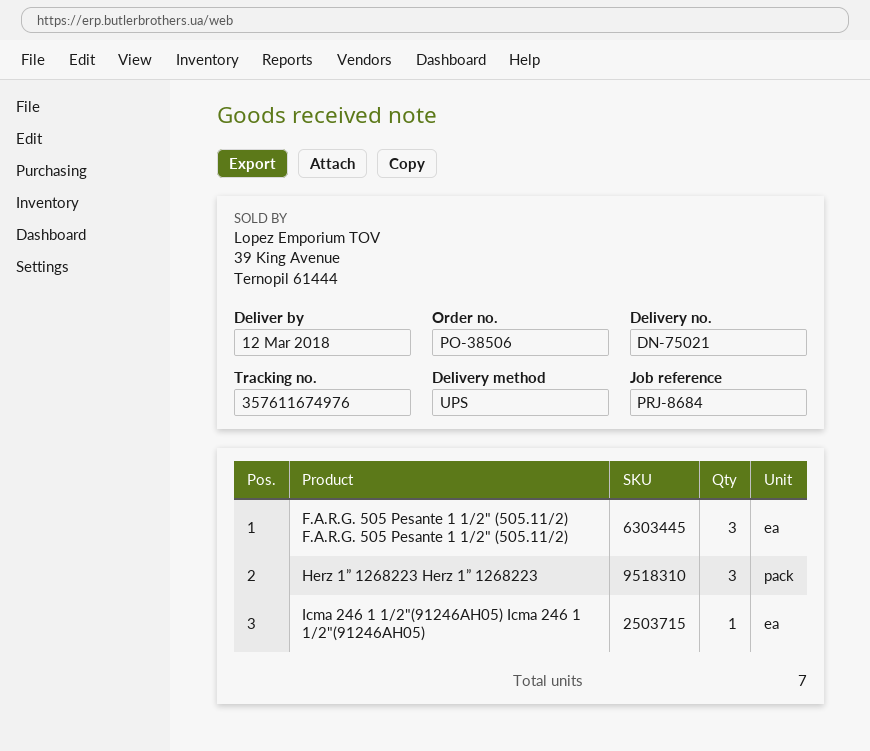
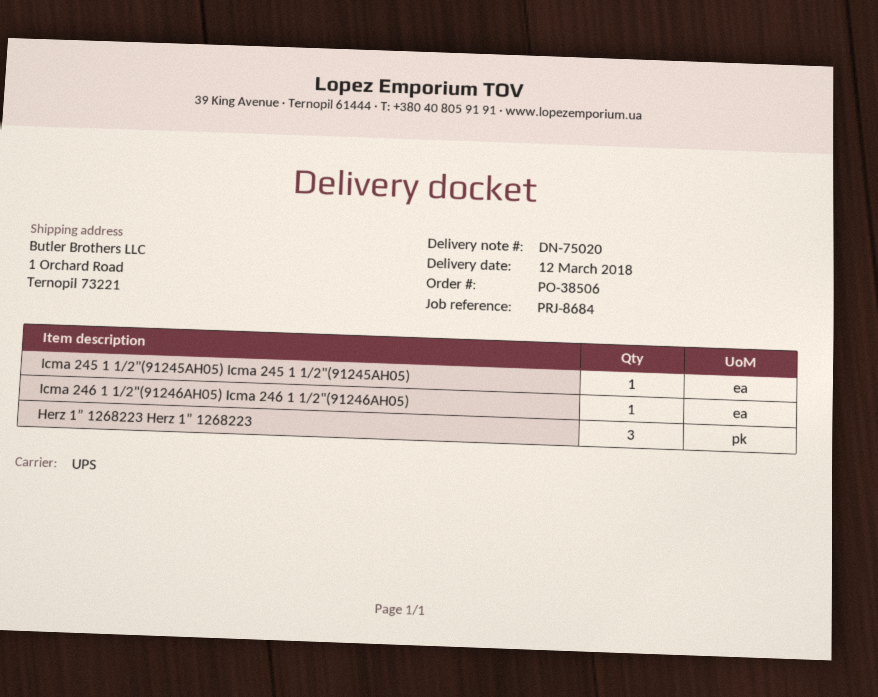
delivery note number: DN-75021 -> DN-75020
F.A.R.G. 505 Pesante 1 1/2" (505.11/2) F.A.R.G. 505 Pesante 1 1/2" (505.11/2): 3 -> none
Icma 245 1 1/2"(91245AH05) Icma 245 1 1/2"(91245AH05): none -> 1

